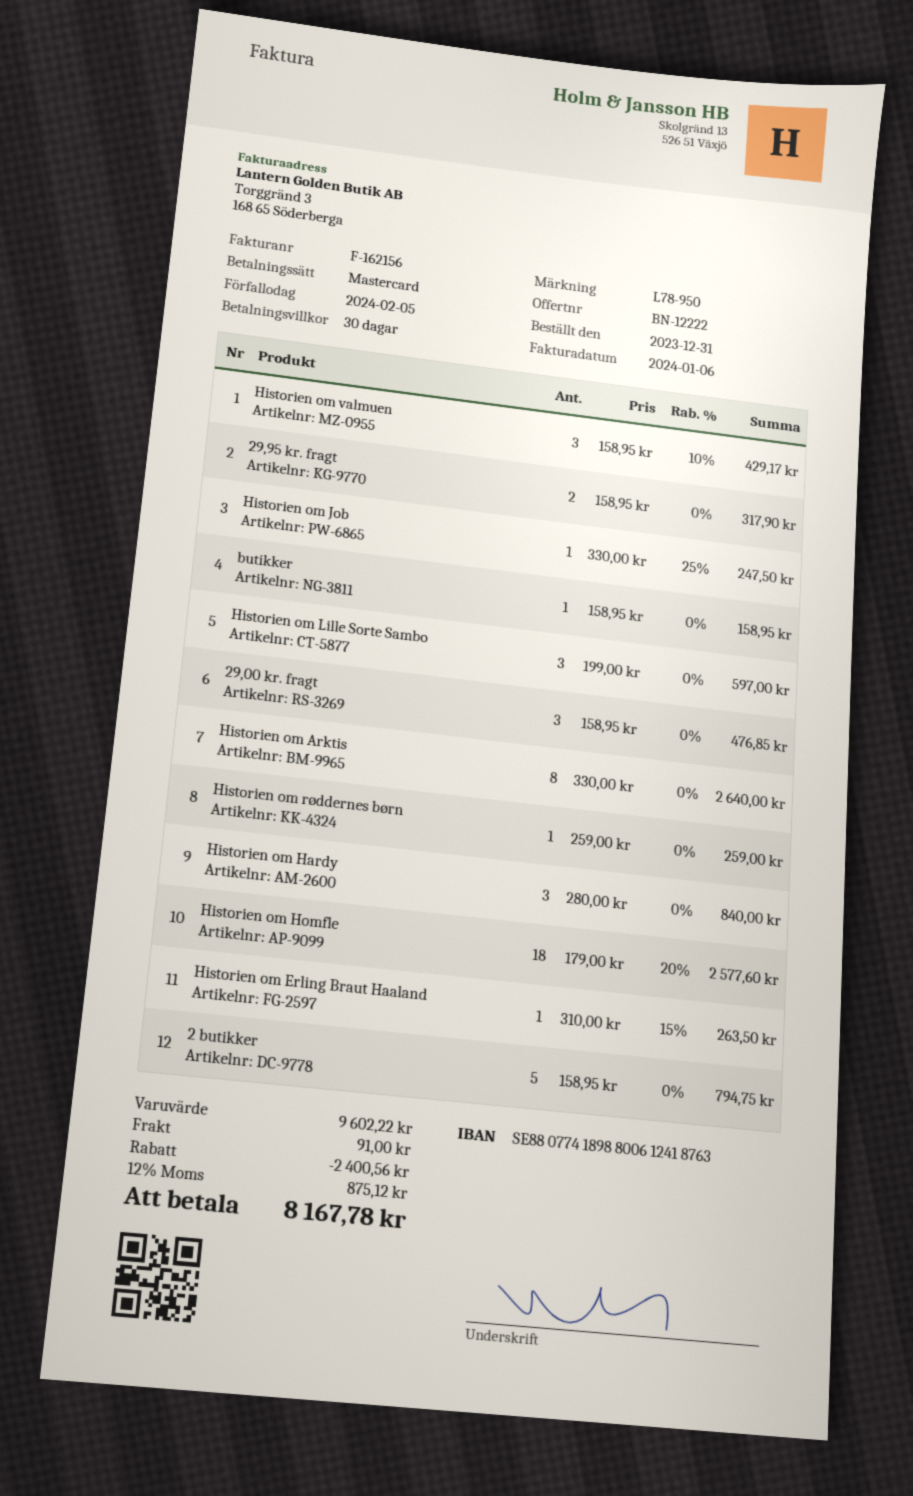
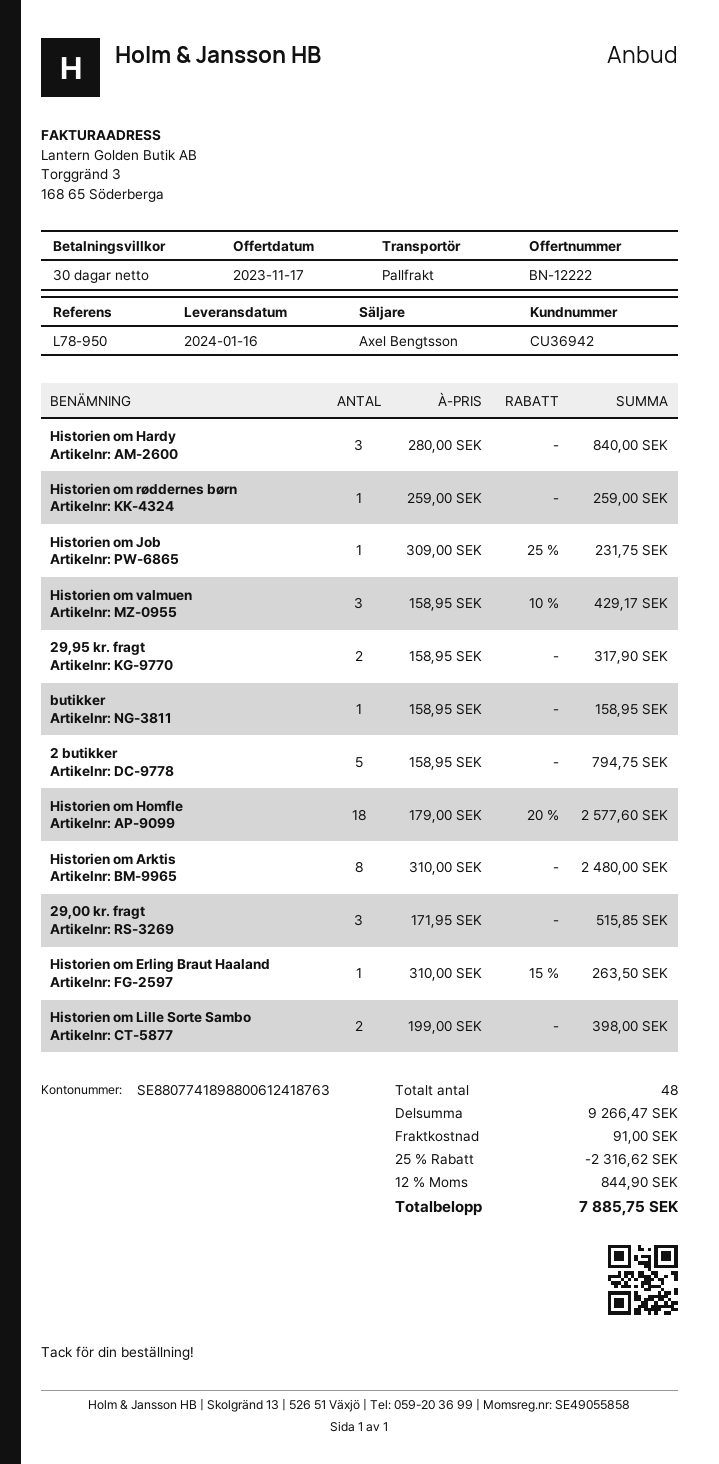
Historien om Job: 1 x 330.00 - 25% = 247.50 -> 1 x 309.00 - 25% = 231.75
Historien om Lille Sorte Sambo: 3 x 199.00 = 597.00 -> 2 x 199.00 = 398.00
29,00 kr. fragt: 3 x 158.95 = 476.85 -> 3 x 171.95 = 515.85
Historien om Arktis: 8 x 330.00 = 2640.00 -> 8 x 310.00 = 2480.00
subtotal: 9602.22 -> 9266.47
discount: 2400.56 -> 2316.62
tax: 12% = 875.12 -> 12% = 844.90
total: 8167.78 -> 7885.75

